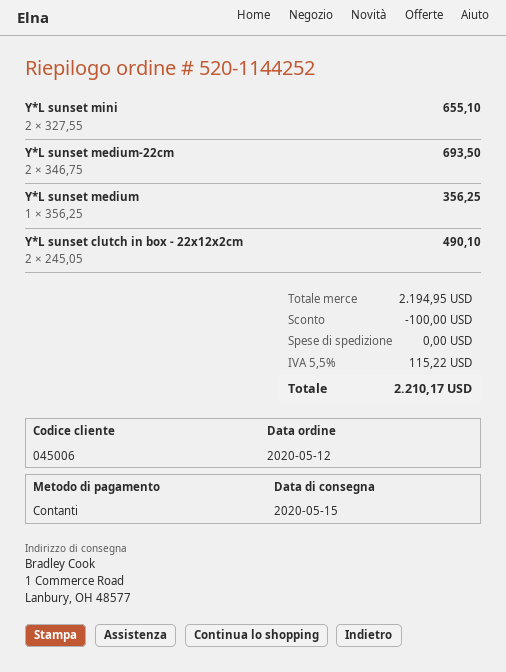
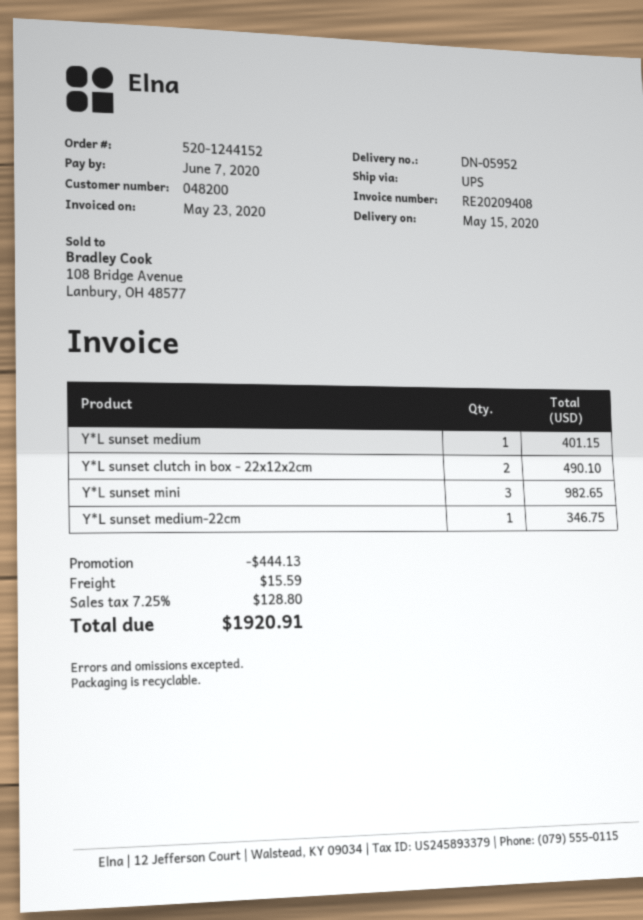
order number: 520-1144252 -> 520-1244152
customer number: 045006 -> 048200
Y*L sunset mini: 2 for 655.10 -> 3 for 982.65
Y*L sunset medium-22cm: 2 for 693.50 -> 1 for 346.75
Y*L sunset medium: 1 for 356.25 -> 1 for 401.15
discount: 100.00 -> 444.13
shipping: 0.00 -> 15.59
tax: 5.5% = 115.22 -> 7.25% = 128.80
total: 2210.17 -> 1920.91

